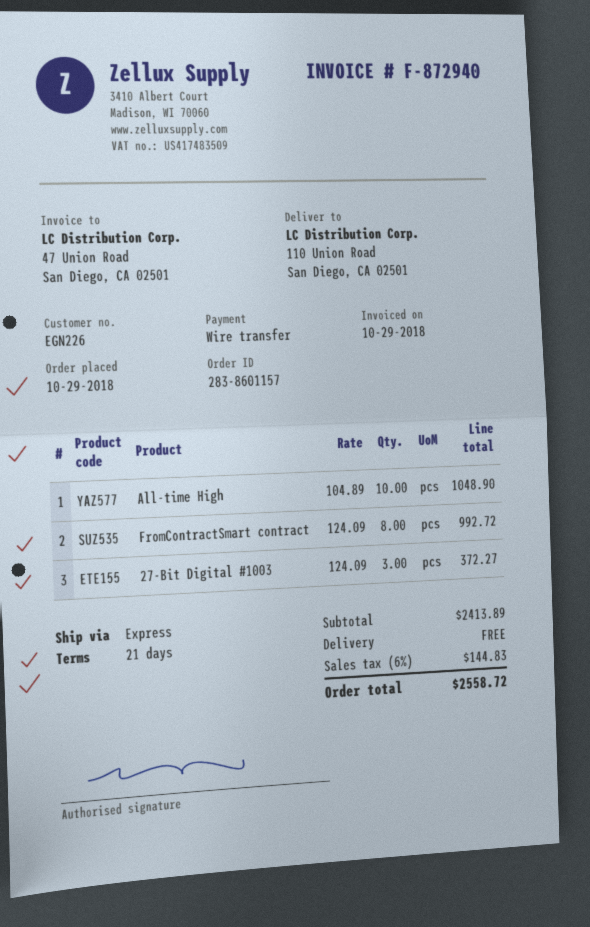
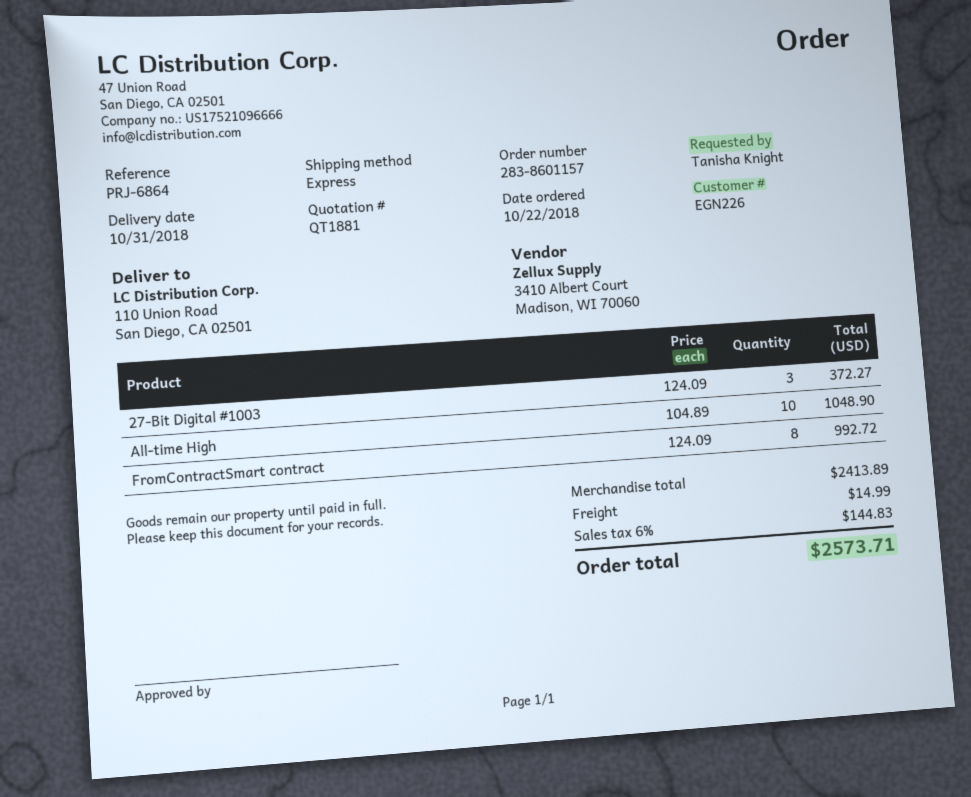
order date: 2018-10-29 -> 2018-10-22
shipping: 0.00 -> 14.99
total: 2558.72 -> 2573.71

